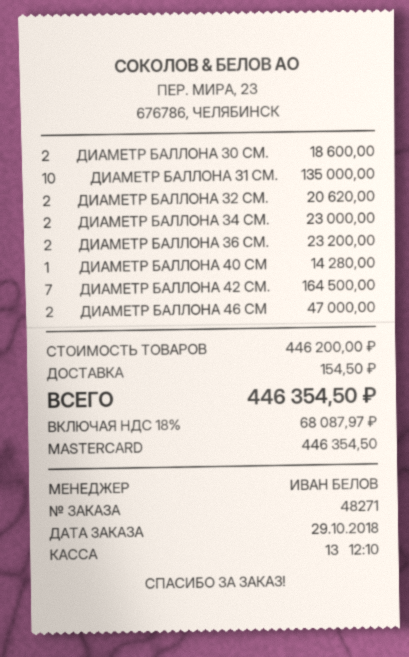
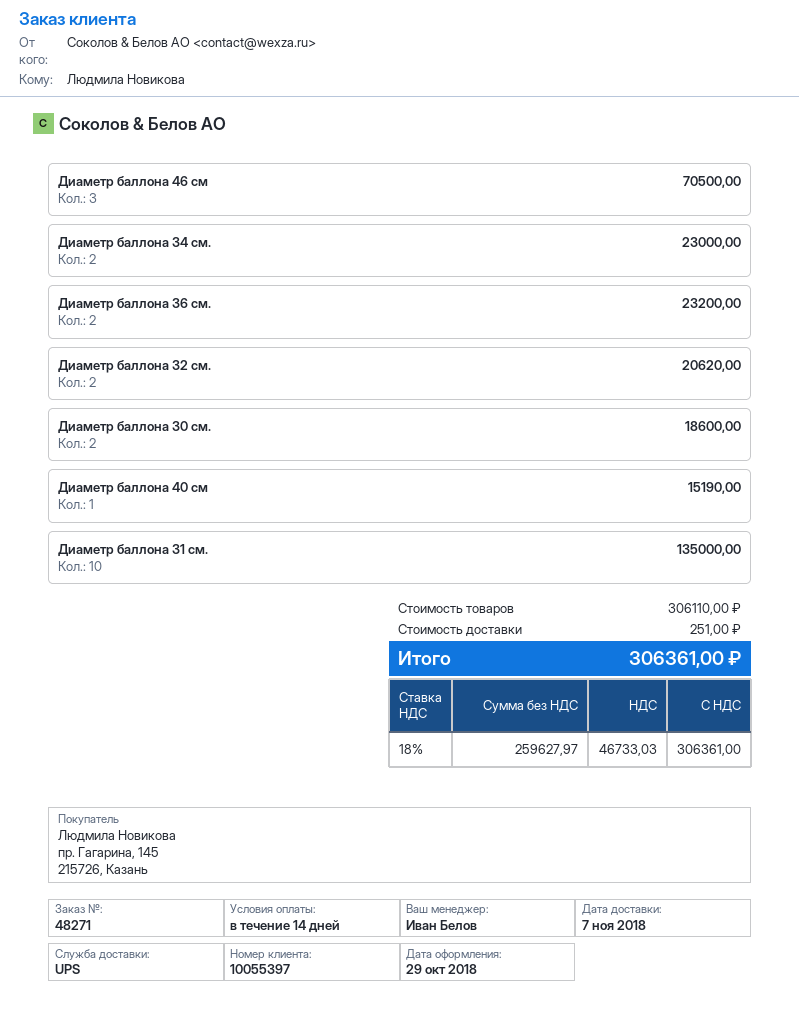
ДИАМЕТР БАЛЛОНА 40 СМ: 1 for 14280.00 -> 1 for 15190.00
ДИАМЕТР БАЛЛОНА 42 СМ.: 7 for 164500.00 -> none
ДИАМЕТР БАЛЛОНА 46 СМ: 2 for 47000.00 -> 3 for 70500.00
subtotal: 446200.00 -> 306110.00
shipping: 154.50 -> 251.00
tax: 18% = 68087.97 -> 18% = 46733.03
total: 446354.50 -> 306361.00

